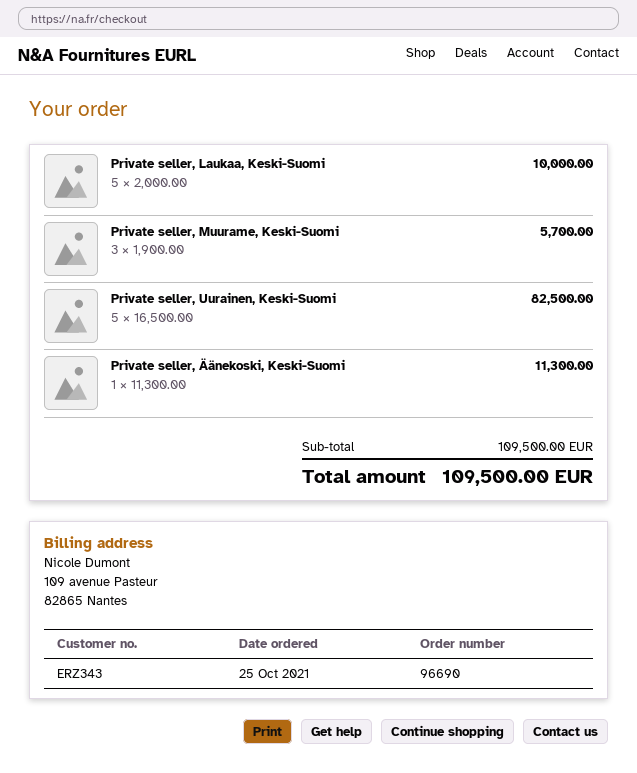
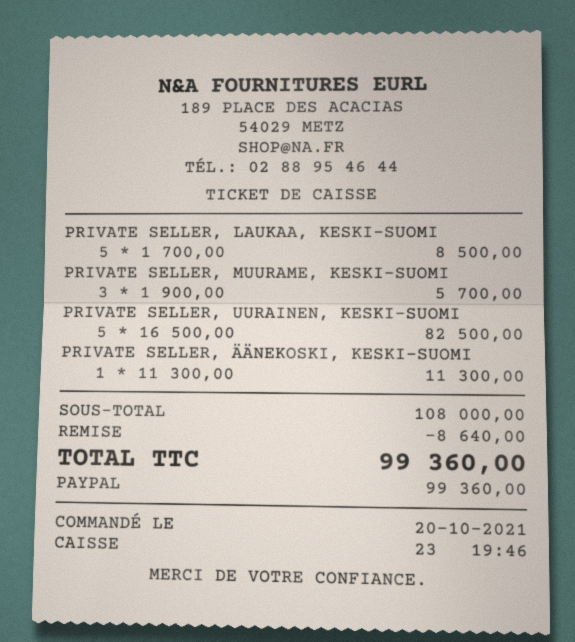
order date: 2021-10-25 -> 2021-10-20
Private seller, Laukaa, Keski-Suomi: 5 x 2000.00 = 10000.00 -> 5 x 1700.00 = 8500.00
subtotal: 109500.00 -> 108000.00
discount: none -> 8640.00
total: 109500.00 -> 99360.00

